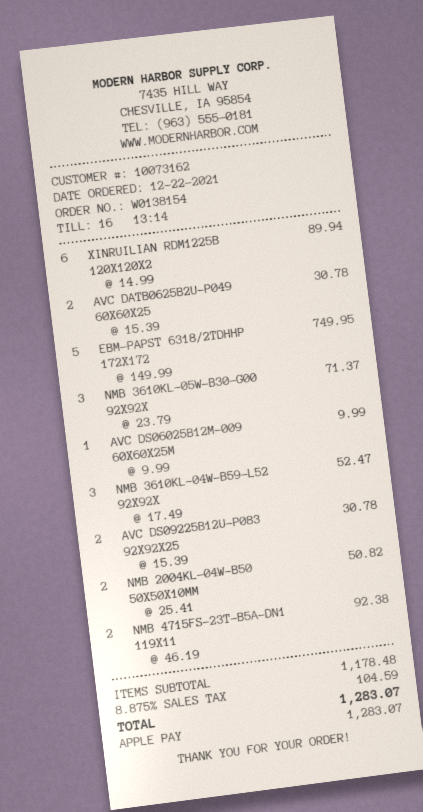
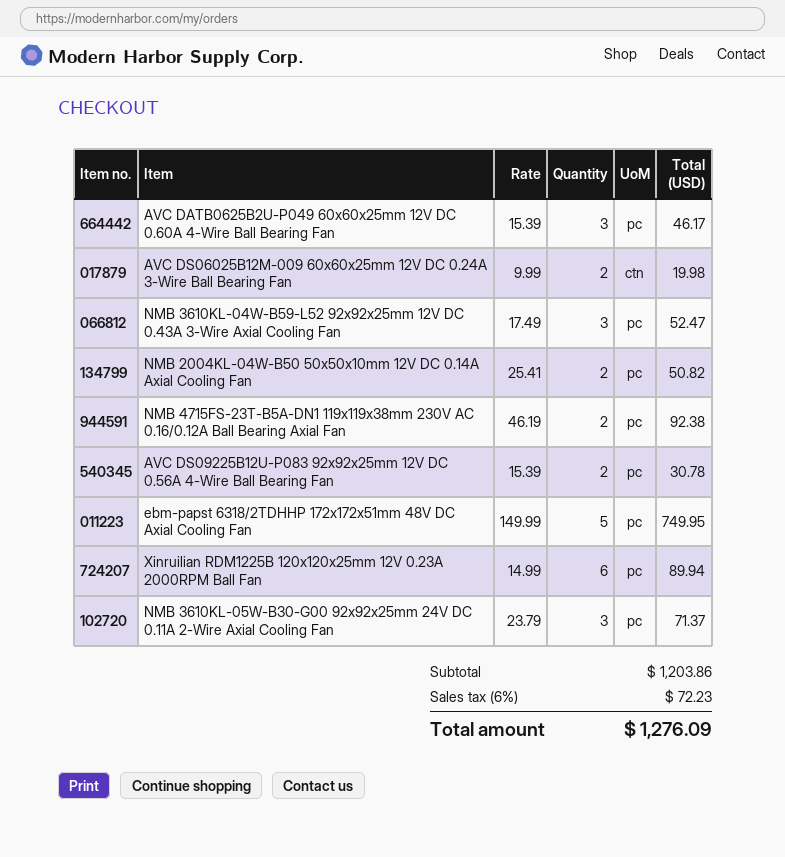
AVC DATB0625B2U-P049 60X60X25: 2 x 15.39 = 30.78 -> 3 x 15.39 = 46.17
AVC DS06025B12M-009 60X60X25M: 1 x 9.99 = 9.99 -> 2 x 9.99 = 19.98
subtotal: 1178.48 -> 1203.86
tax: 8.875% = 104.59 -> 6% = 72.23
total: 1283.07 -> 1276.09

